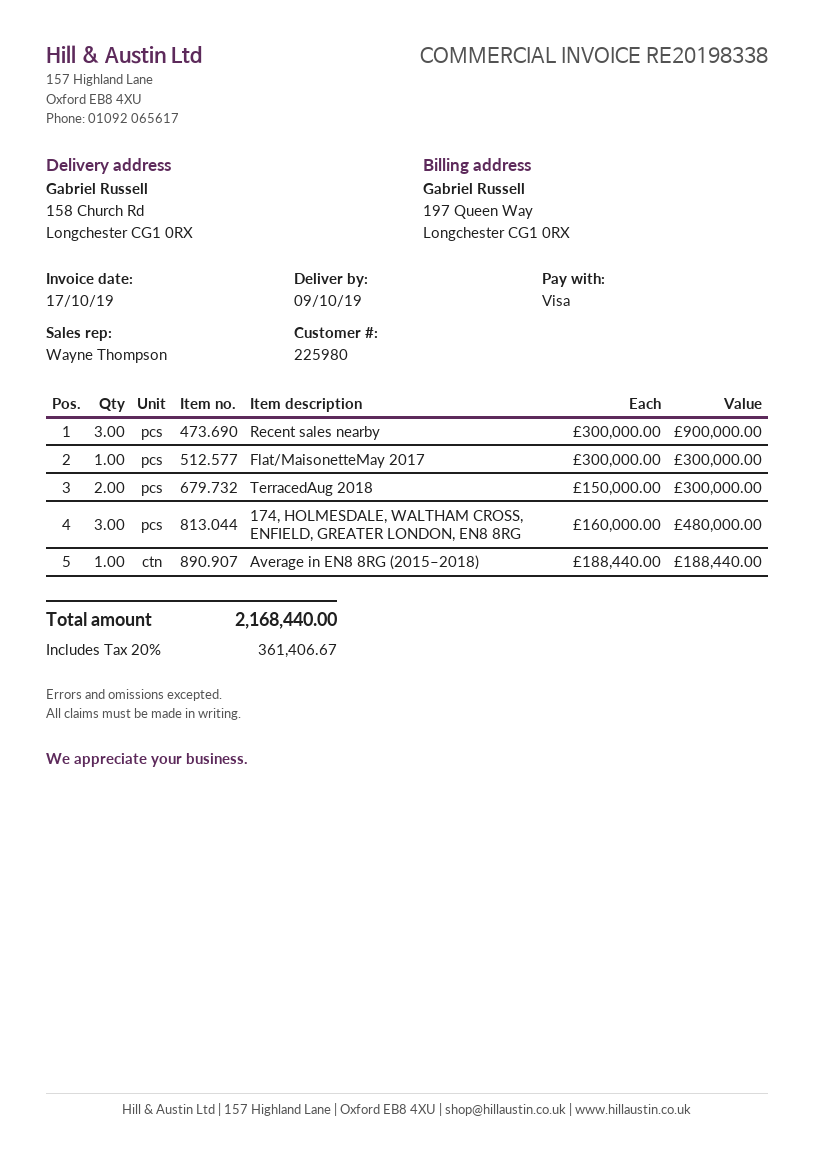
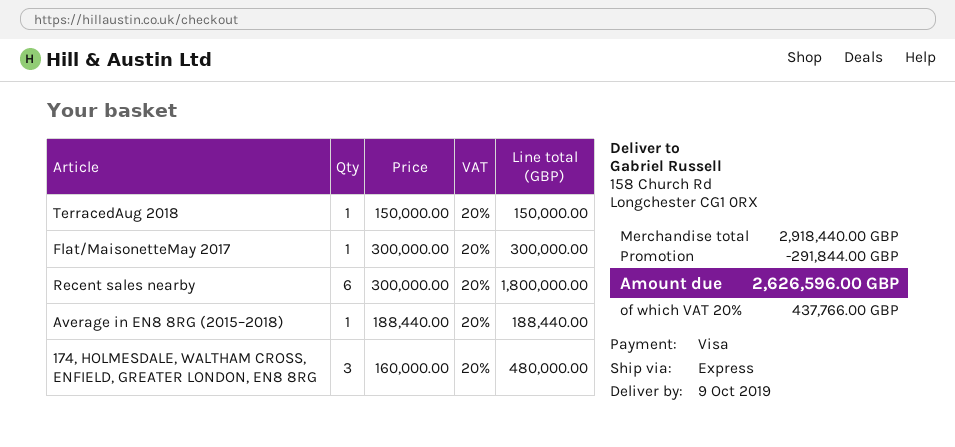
Recent sales nearby: 3 x 300000.00 = 900000.00 -> 6 x 300000.00 = 1800000.00
TerracedAug 2018: 2 x 150000.00 = 300000.00 -> 1 x 150000.00 = 150000.00
discount: none -> 291844.00
tax: 20% = 361406.67 -> 20% = 437766.00
total: 2168440.00 -> 2626596.00

